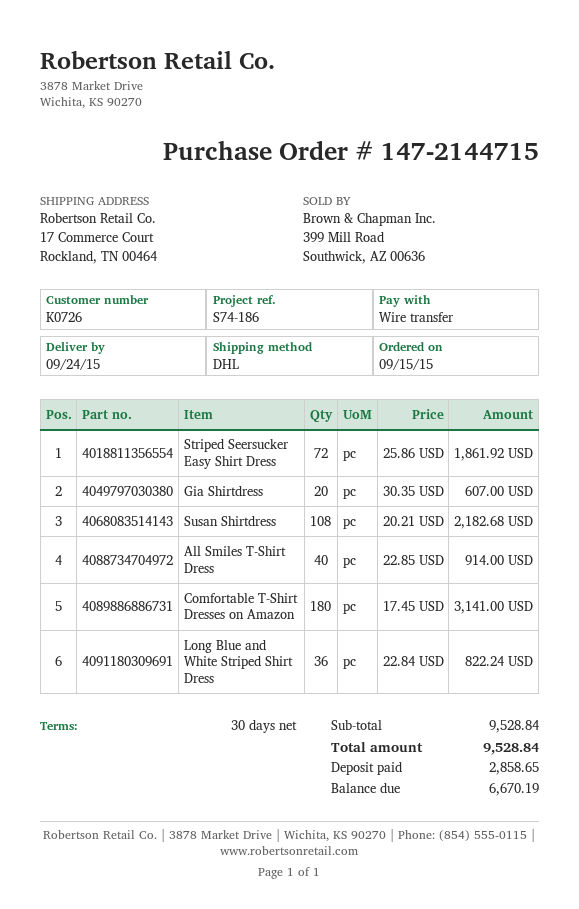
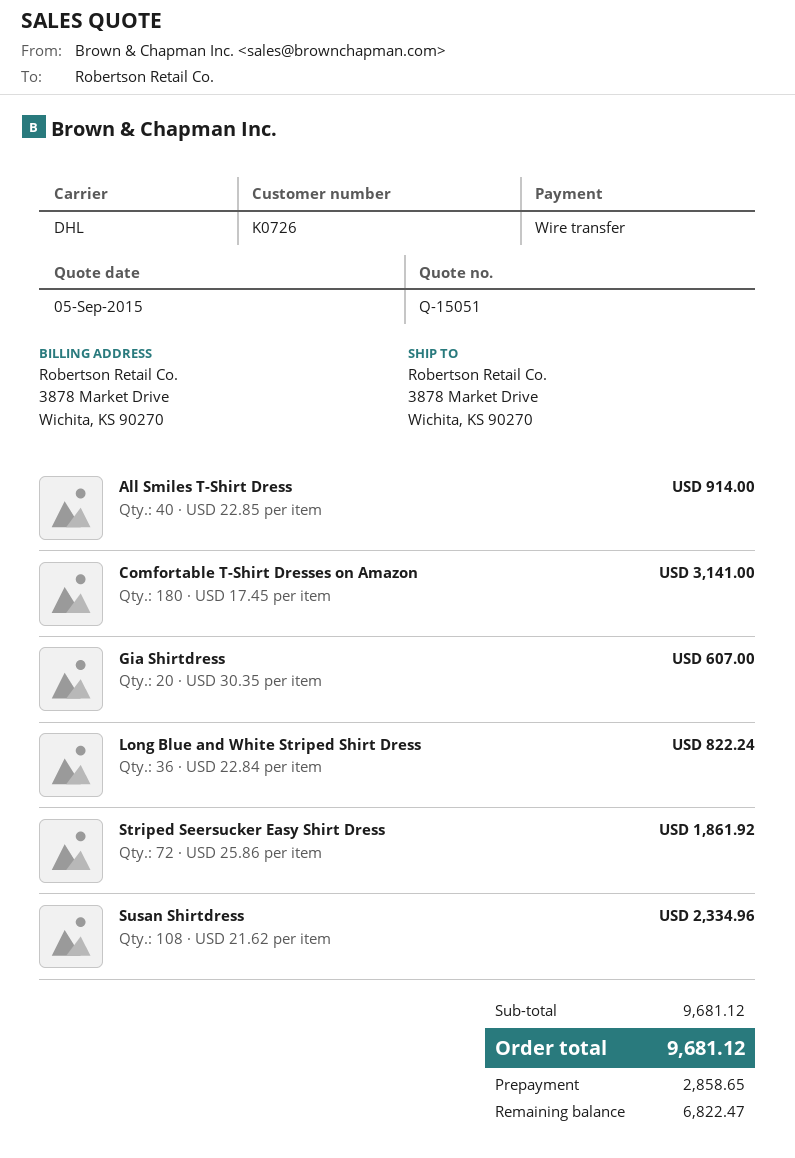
ship to: 17 Commerce Court, Rockland, TN 00464 -> 3878 Market Drive, Wichita, KS 90270
Susan Shirtdress: 108 x 20.21 = 2182.68 -> 108 x 21.62 = 2334.96
subtotal: 9528.84 -> 9681.12
total: 9528.84 -> 9681.12
balance: 6670.19 -> 6822.47

